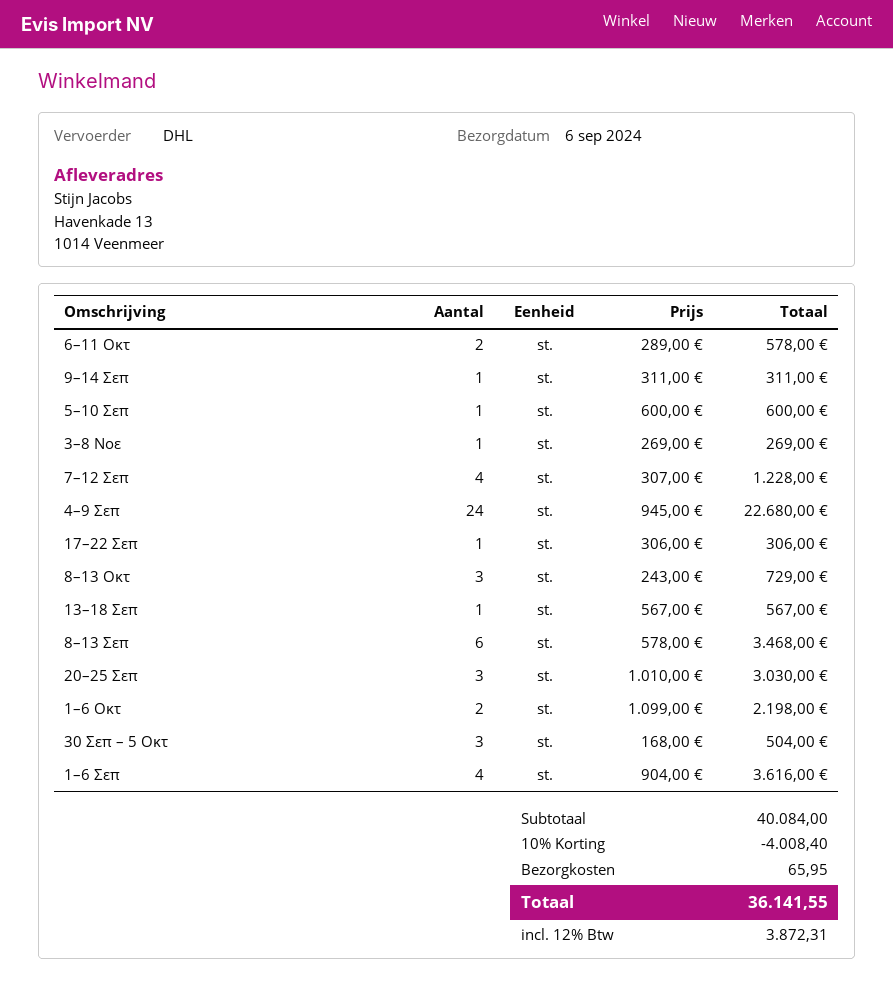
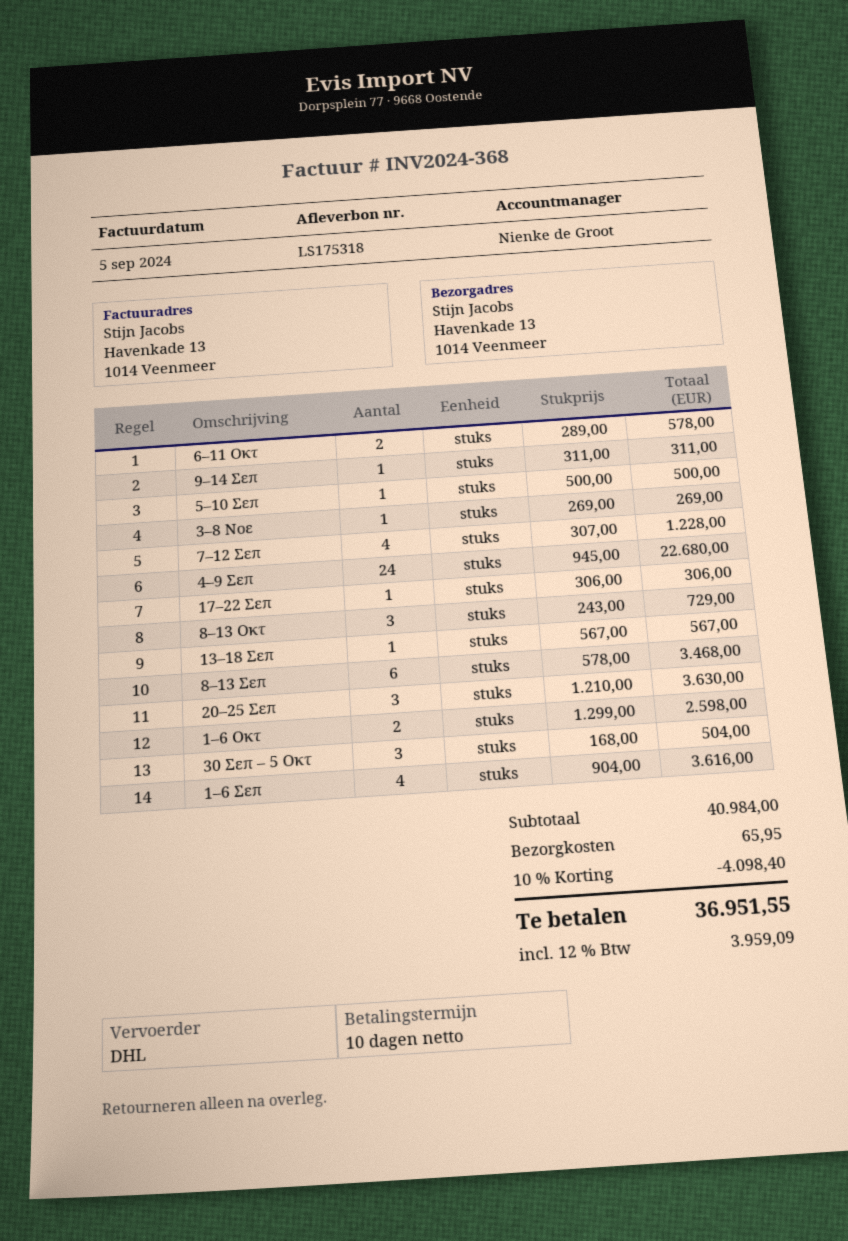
5–10 Σεπ: 1 x 600.00 = 600.00 -> 1 x 500.00 = 500.00
20–25 Σεπ: 3 x 1010.00 = 3030.00 -> 3 x 1210.00 = 3630.00
1–6 Οκτ: 2 x 1099.00 = 2198.00 -> 2 x 1299.00 = 2598.00
subtotal: 40084.00 -> 40984.00
discount: 10% = 4008.40 -> 10% = 4098.40
tax: 12% = 3872.31 -> 12% = 3959.09
total: 36141.55 -> 36951.55

